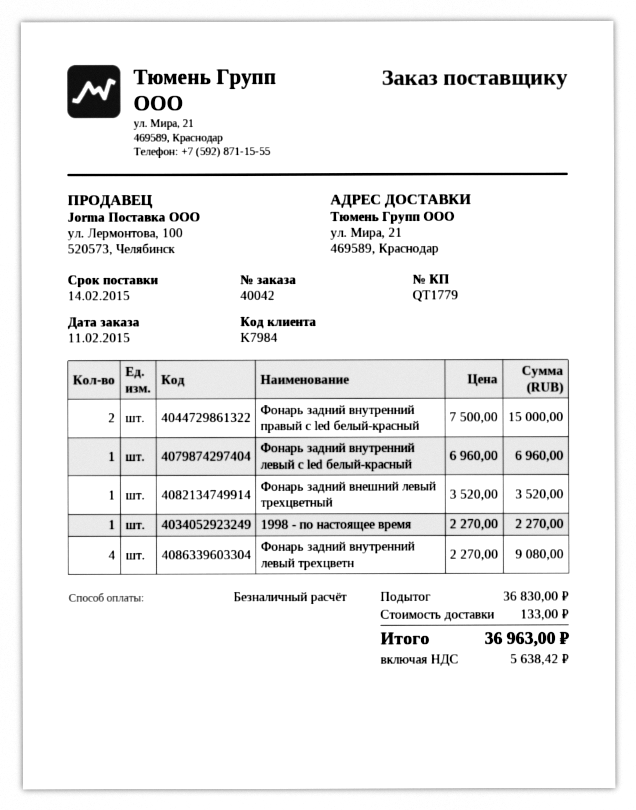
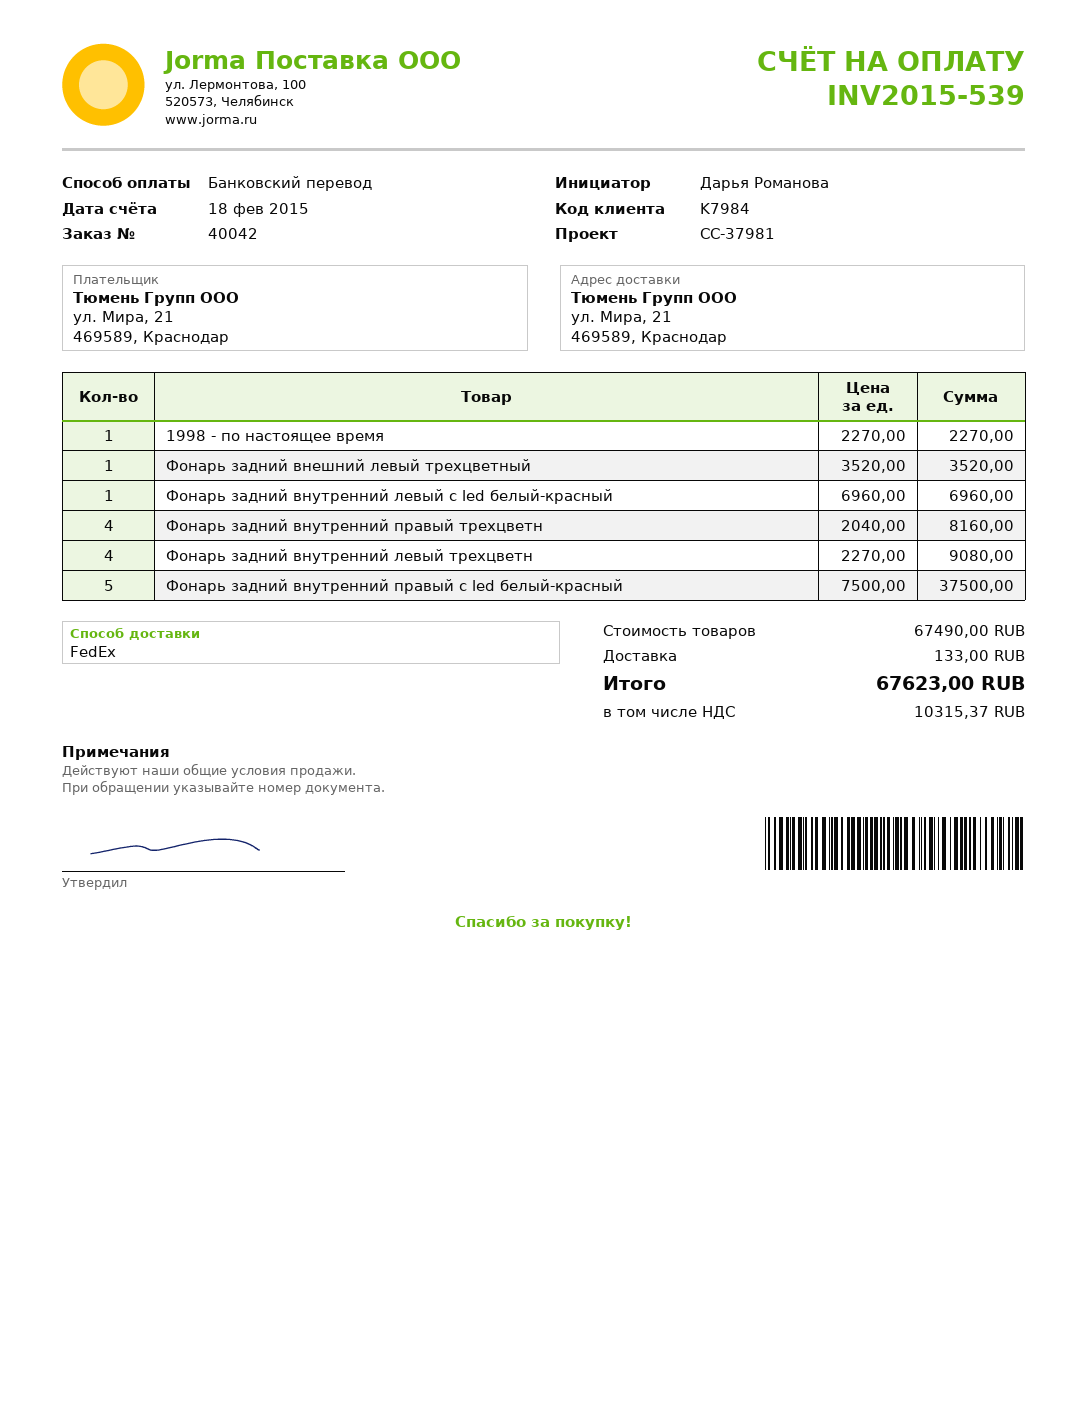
Фонарь задний внутренний правый с led белый-красный: 2 x 7500.00 = 15000.00 -> 5 x 7500.00 = 37500.00
Фонарь задний внутренний правый трехцветн: none -> 4 x 2040.00 = 8160.00
subtotal: 36830.00 -> 67490.00
tax: 5638.42 -> 10315.37
total: 36963.00 -> 67623.00

